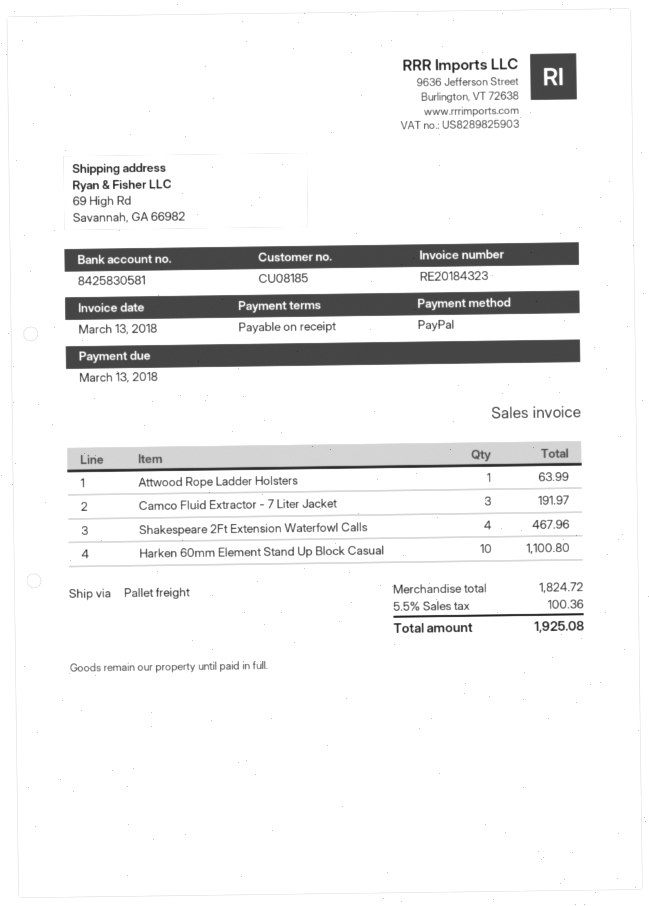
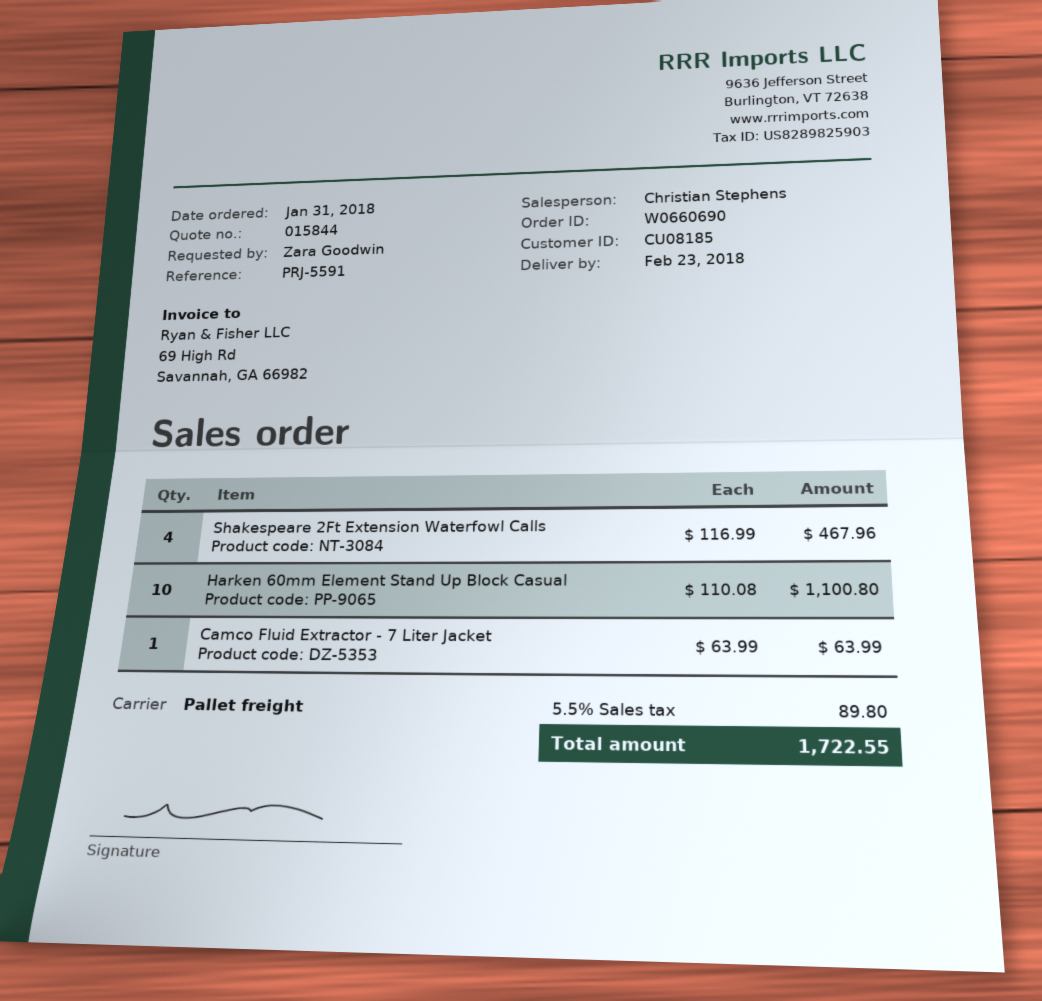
Attwood Rope Ladder Holsters: 1 for 63.99 -> none
Camco Fluid Extractor - 7 Liter Jacket: 3 for 191.97 -> 1 for 63.99
tax: 5.5% = 100.36 -> 5.5% = 89.80
total: 1925.08 -> 1722.55

